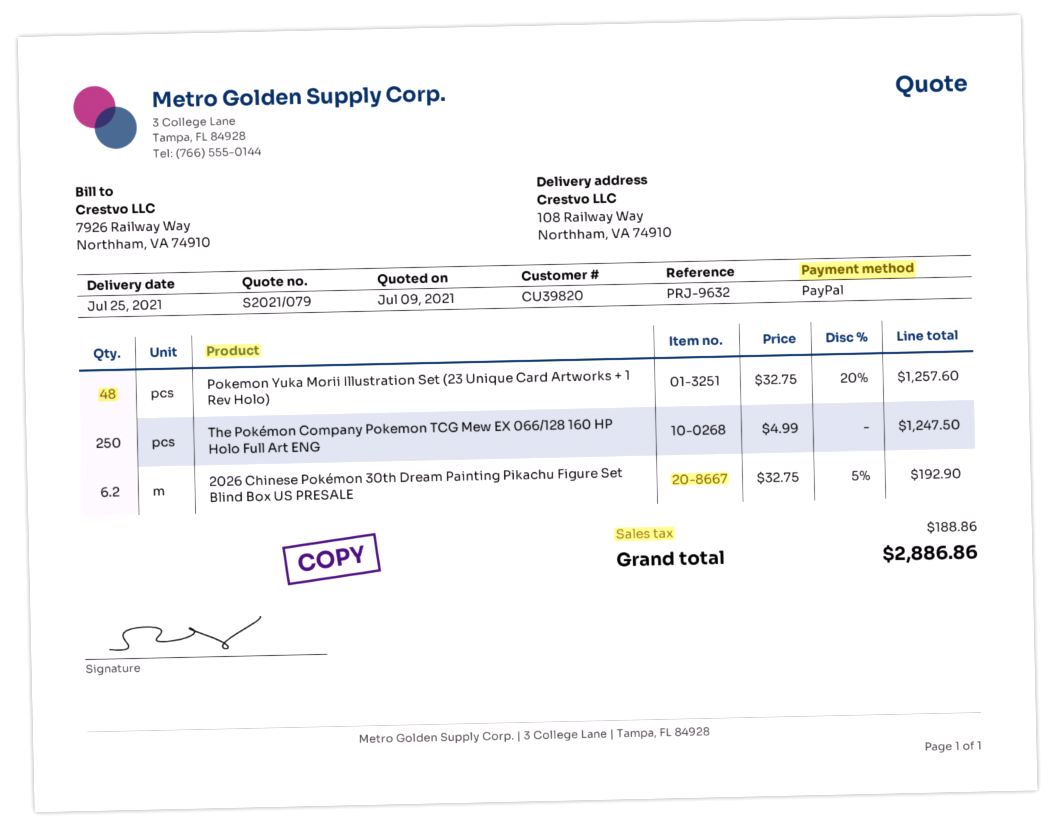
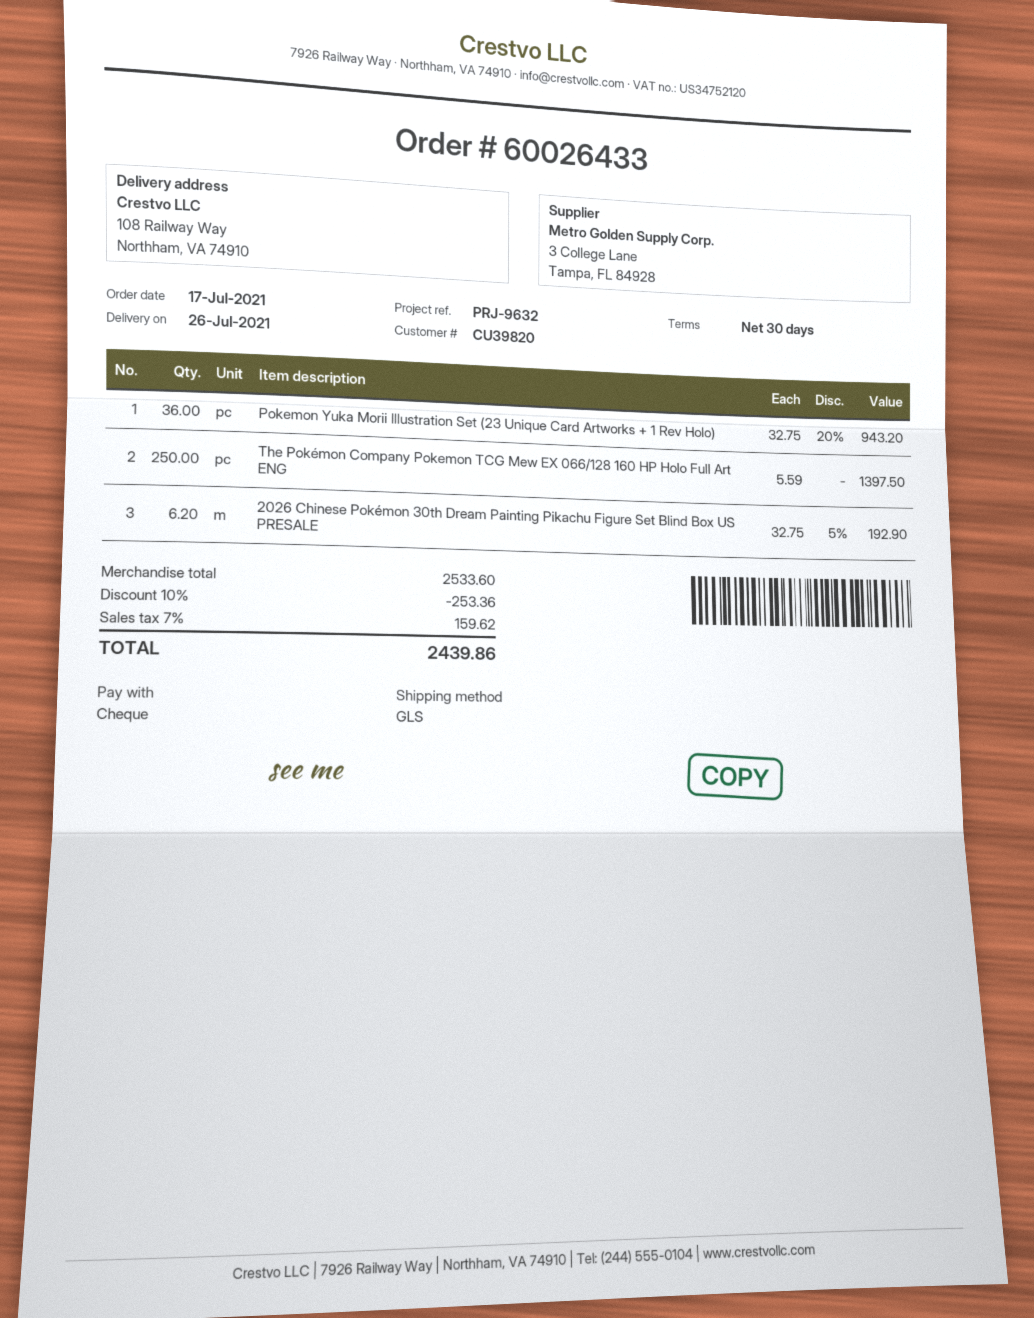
delivery date: 2021-07-25 -> 2021-07-26
payment method: PayPal -> cheque
Pokemon Yuka Morii Illustration Set (23 Unique Card Artworks + 1 Rev Holo): 48 x 32.75 - 20% = 1257.60 -> 36 x 32.75 - 20% = 943.20
The Pokémon Company Pokemon TCG Mew EX 066/128 160 HP Holo Full Art ENG: 250 x 4.99 = 1247.50 -> 250 x 5.59 = 1397.50
discount: none -> 10% = 253.36
tax: 188.86 -> 159.62
total: 2886.86 -> 2439.86

